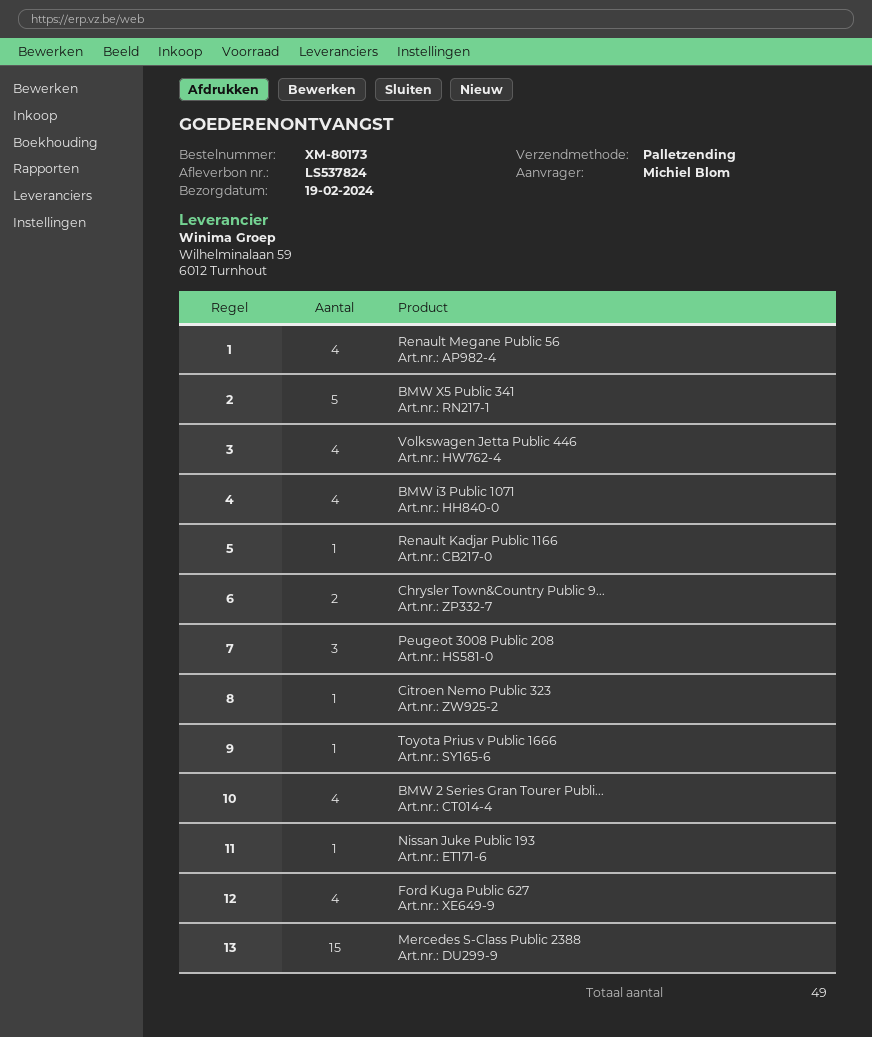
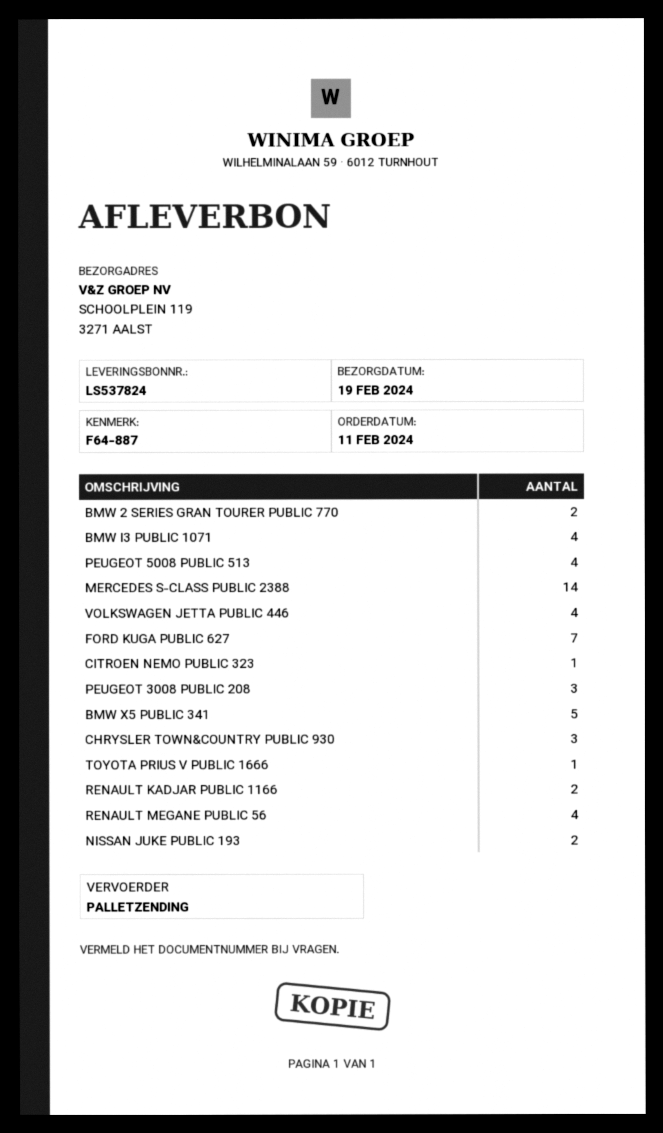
Renault Kadjar Public 1166: 1 -> 2
Chrysler Town&Country Public 9...: 2 -> 3
BMW 2 Series Gran Tourer Publi...: 4 -> 2
Nissan Juke Public 193: 1 -> 2
Ford Kuga Public 627: 4 -> 7
Mercedes S-Class Public 2388: 15 -> 14
PEUGEOT 5008 PUBLIC 513: none -> 4

